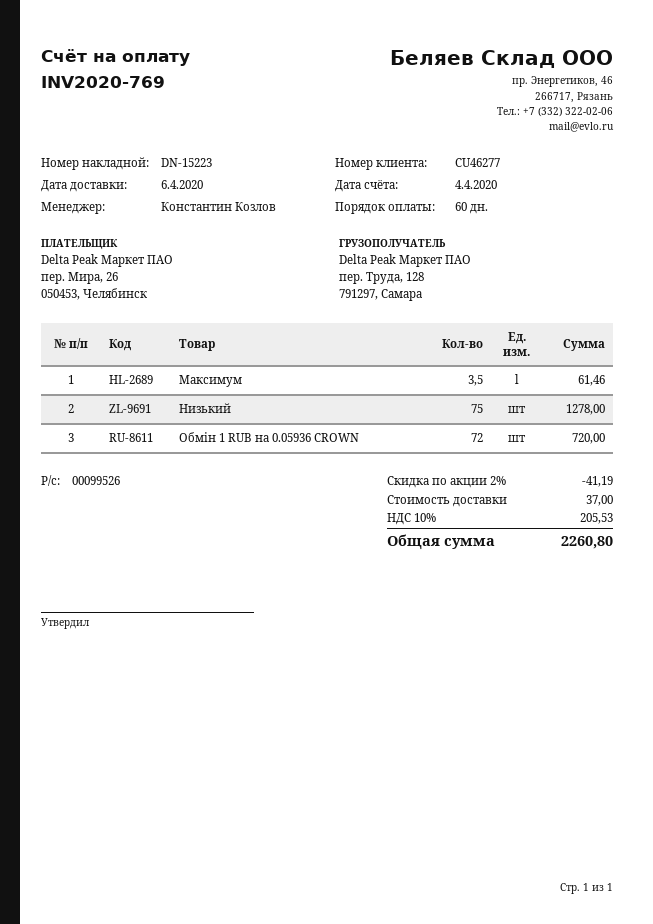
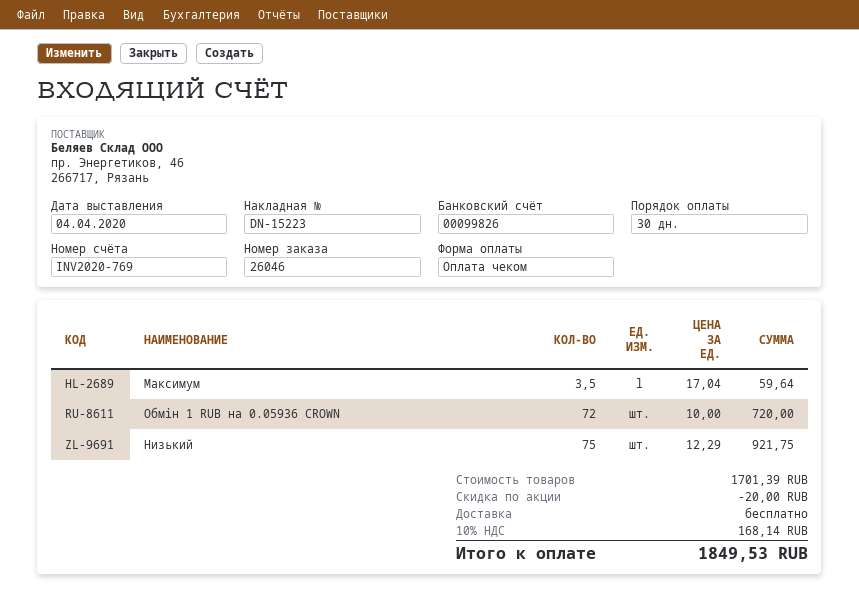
payment terms: 60 days -> 30 days
bank account: 00099526 -> 00099826
Максимум: 3.5 for 61.46 -> 3.5 for 59.64
Низький: 75 for 1278.00 -> 75 for 921.75
discount: 41.19 -> 20.00
shipping: 37.00 -> 0.00
tax: 10% = 205.53 -> 10% = 168.14
total: 2260.80 -> 1849.53

